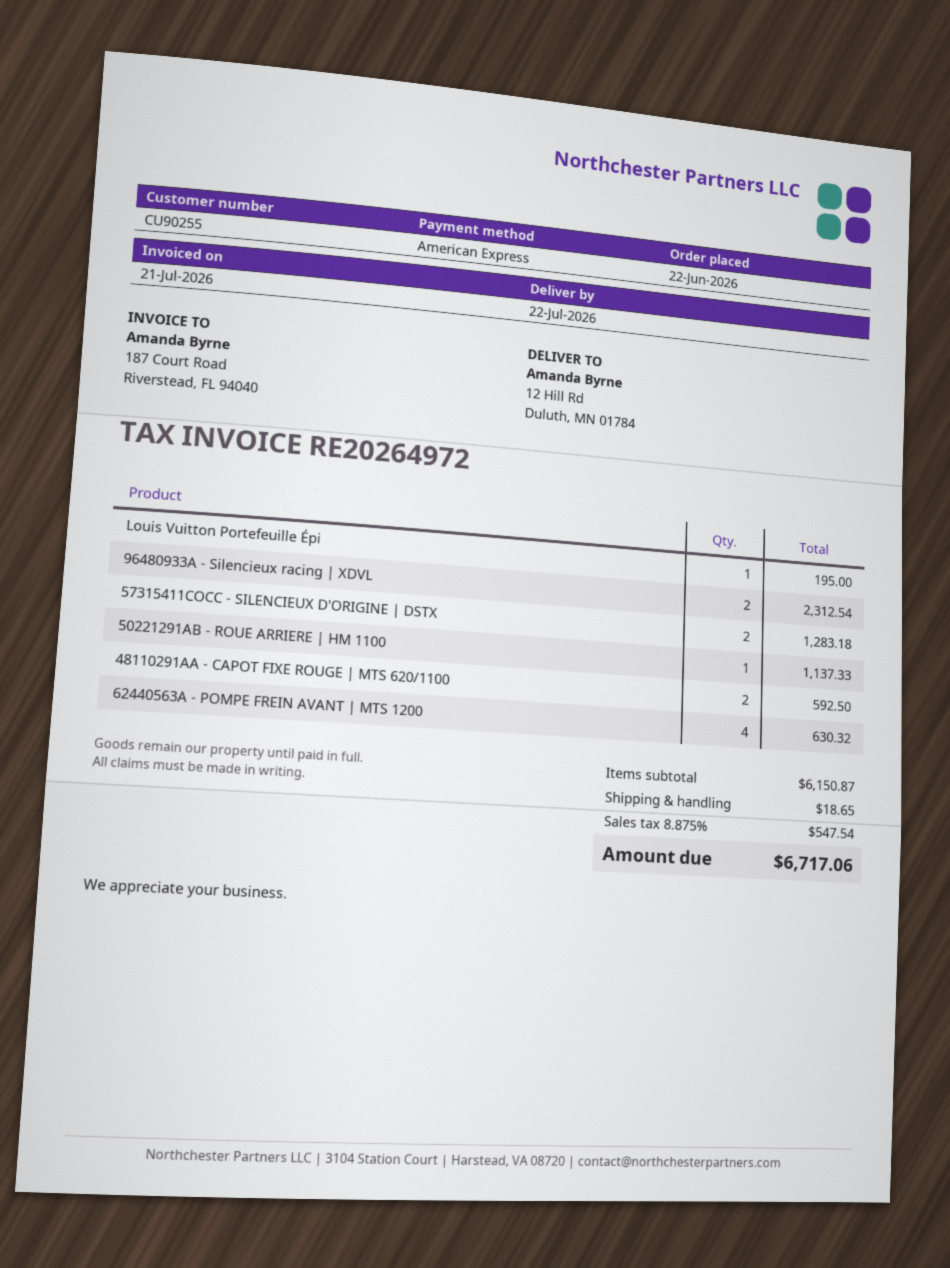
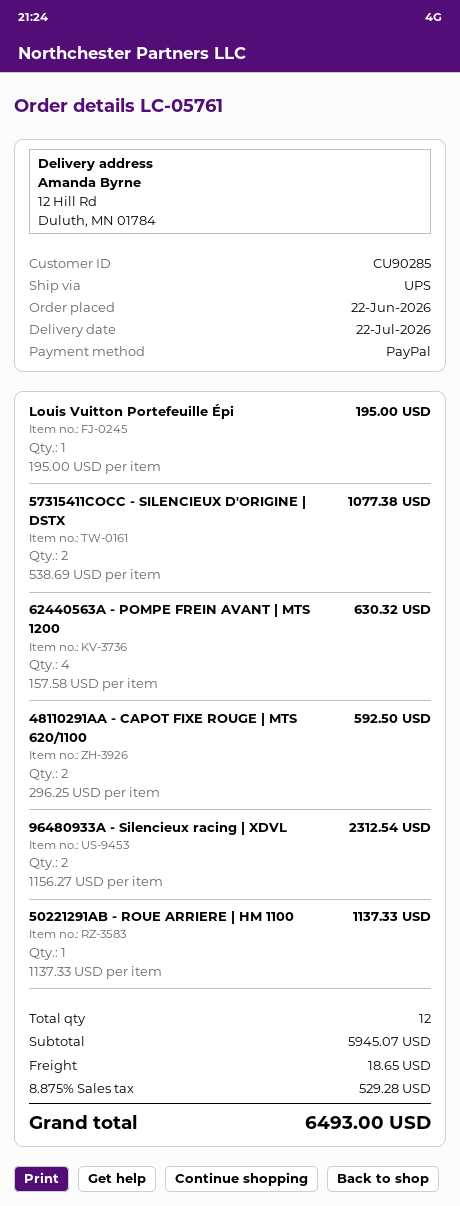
customer number: CU90255 -> CU90285
payment method: American Express -> PayPal
57315411COCC - SILENCIEUX D'ORIGINE | DSTX: 2 for 1283.18 -> 2 for 1077.38
subtotal: 6150.87 -> 5945.07
tax: 8.875% = 547.54 -> 8.875% = 529.28
total: 6717.06 -> 6493.00

